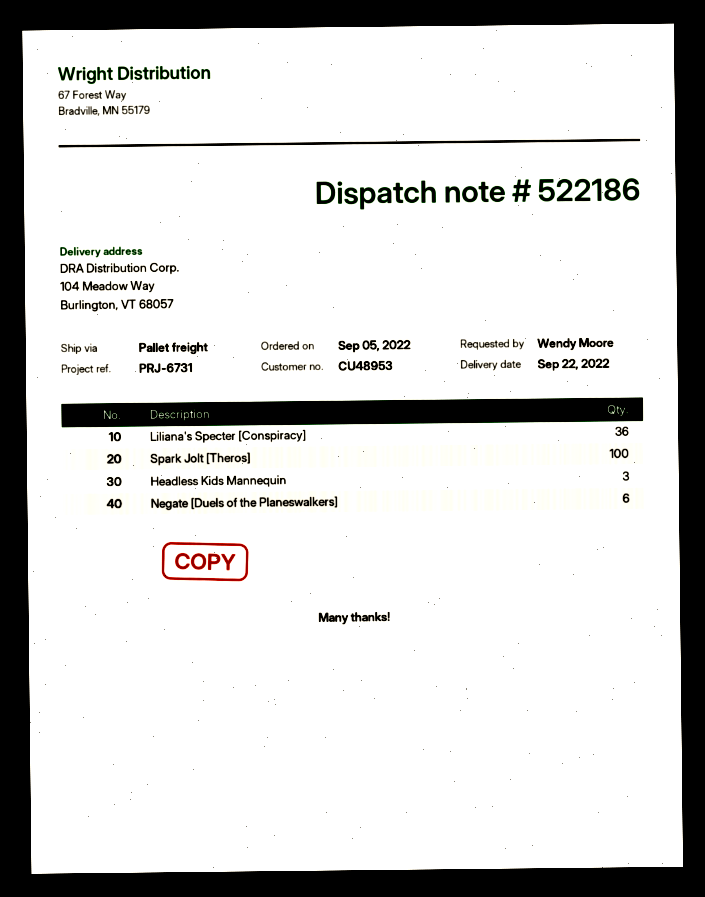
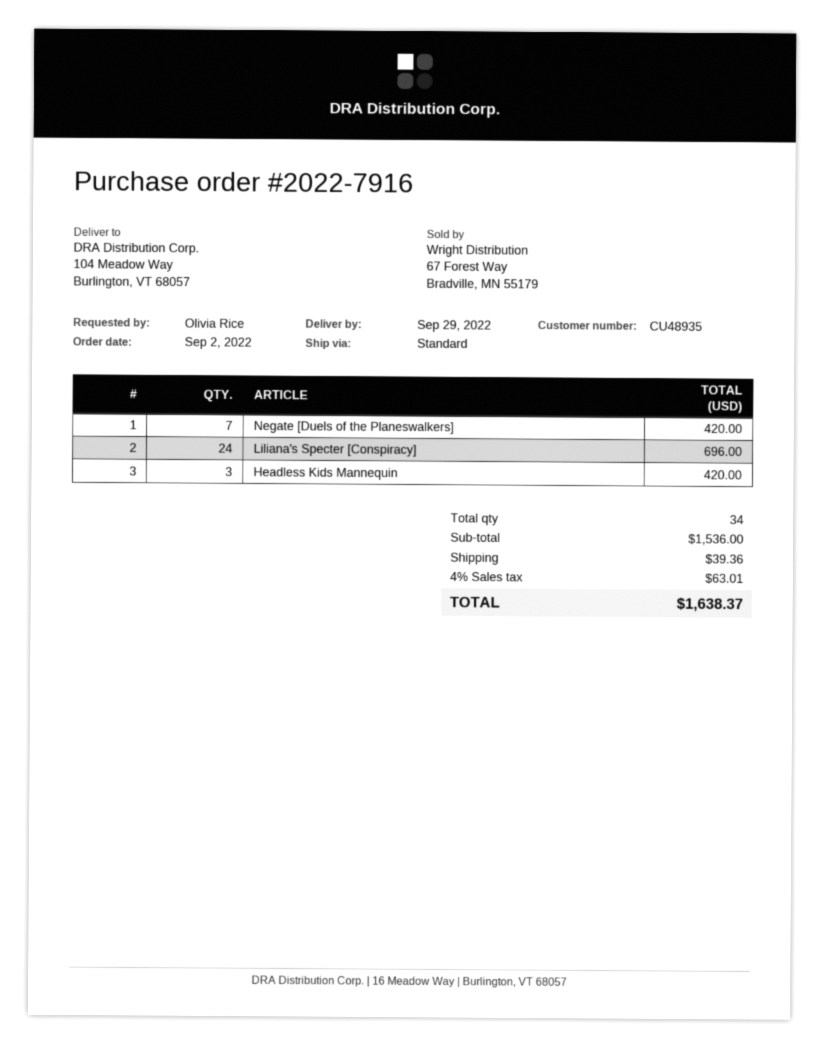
order date: 2022-09-05 -> 2022-09-02
delivery date: 2022-09-22 -> 2022-09-29
customer number: CU48953 -> CU48935
ordered by: Wendy Moore -> Olivia Rice
shipping method: pallet freight -> standard
Liliana's Specter [Conspiracy]: 36 -> 24
Spark Jolt [Theros]: 100 -> none
Negate [Duels of the Planeswalkers]: 6 -> 7

